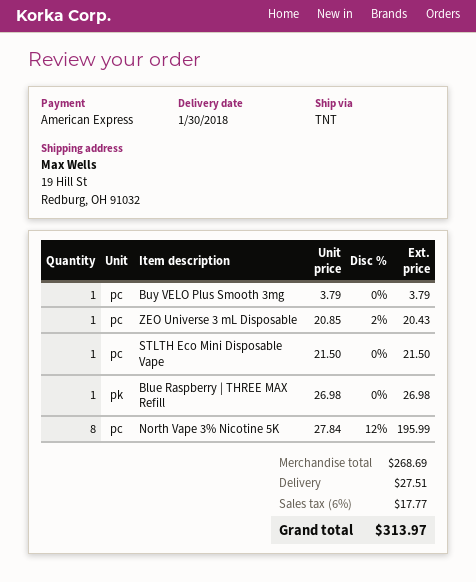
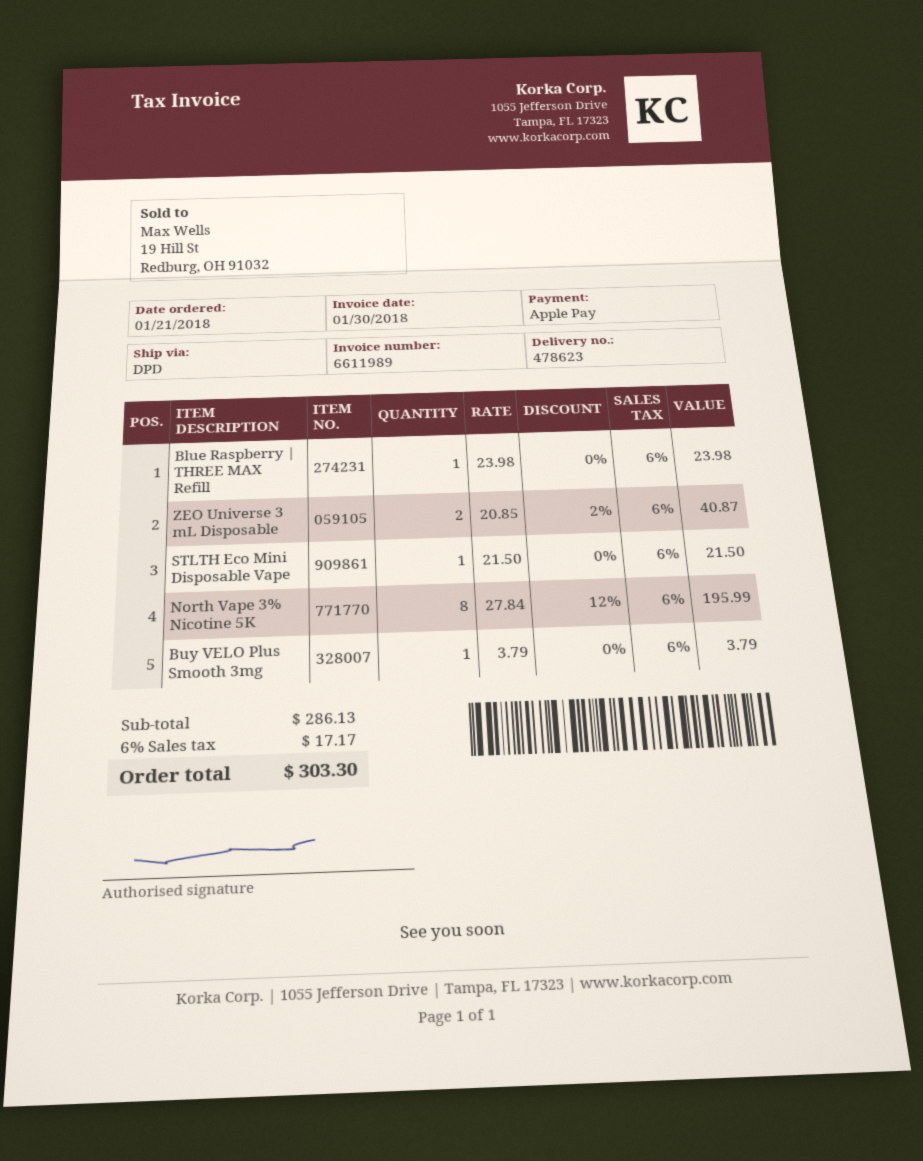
payment method: American Express -> Apple Pay
shipping method: TNT -> DPD
ZEO Universe 3 mL Disposable: 1 x 20.85 - 2% = 20.43 -> 2 x 20.85 - 2% = 40.87
Blue Raspberry | THREE MAX Refill: 1 x 26.98 = 26.98 -> 1 x 23.98 = 23.98
subtotal: 268.69 -> 286.13
shipping: 27.51 -> none
tax: 6% = 17.77 -> 6% = 17.17
total: 313.97 -> 303.30

